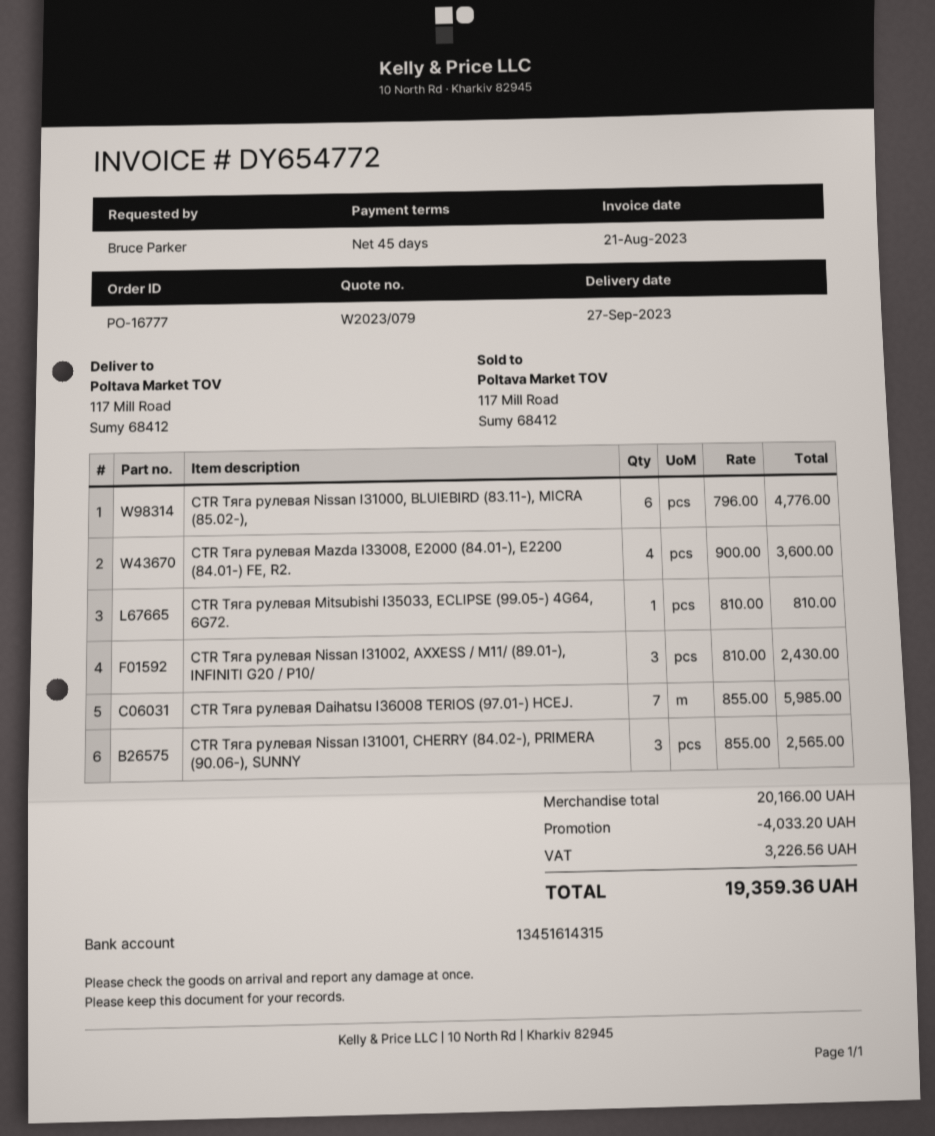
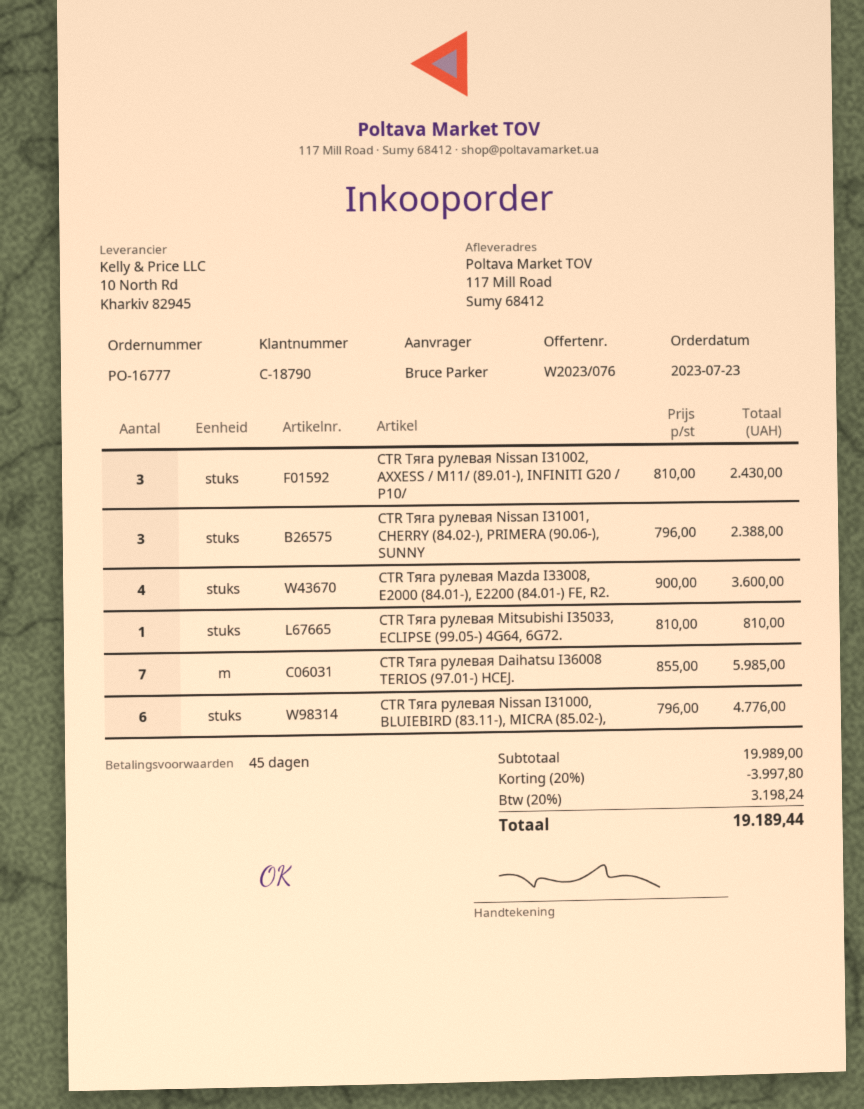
quote number: W2023/079 -> W2023/076
CTR Тяга рулевая Nissan I31001, CHERRY (84.02-), PRIMERA (90.06-), SUNNY: 3 x 855.00 = 2565.00 -> 3 x 796.00 = 2388.00
subtotal: 20166.00 -> 19989.00
discount: 4033.20 -> 3997.80
tax: 3226.56 -> 3198.24
total: 19359.36 -> 19189.44

